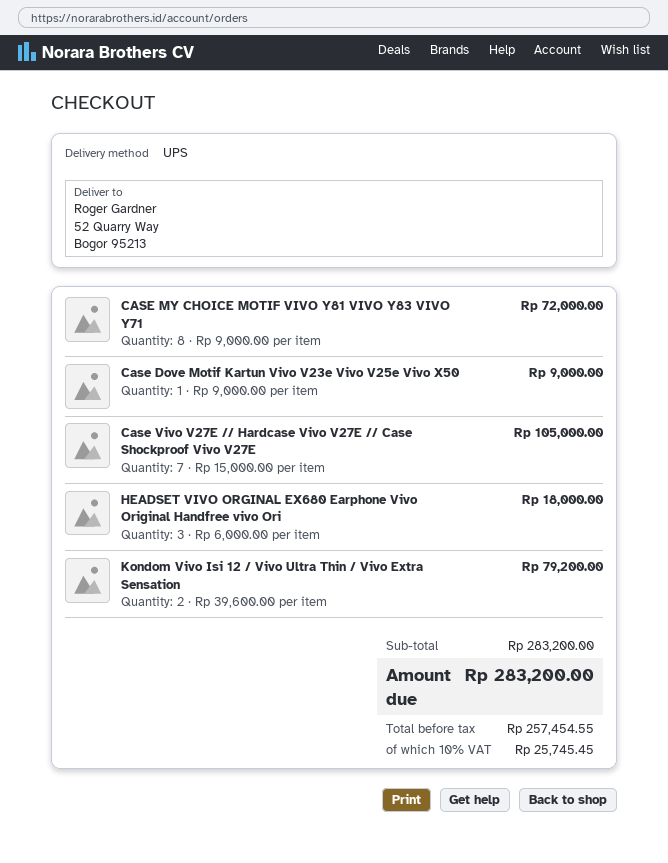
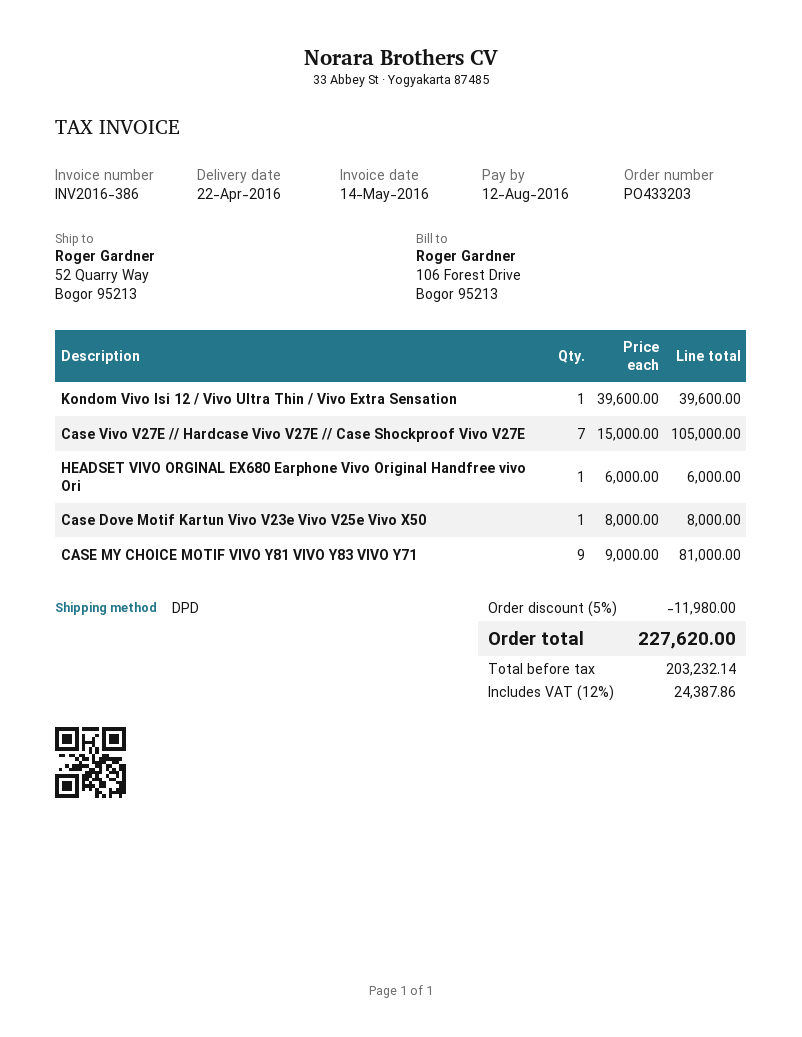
shipping method: UPS -> DPD
CASE MY CHOICE MOTIF VIVO Y81 VIVO Y83 VIVO Y71: 8 x 9000.00 = 72000.00 -> 9 x 9000.00 = 81000.00
Case Dove Motif Kartun Vivo V23e Vivo V25e Vivo X50: 1 x 9000.00 = 9000.00 -> 1 x 8000.00 = 8000.00
HEADSET VIVO ORGINAL EX680 Earphone Vivo Original Handfree vivo Ori: 3 x 6000.00 = 18000.00 -> 1 x 6000.00 = 6000.00
Kondom Vivo Isi 12 / Vivo Ultra Thin / Vivo Extra Sensation: 2 x 39600.00 = 79200.00 -> 1 x 39600.00 = 39600.00
discount: none -> 5% = 11980.00
net: 257454.55 -> 203232.14
tax: 10% = 25745.45 -> 12% = 24387.86
total: 283200.00 -> 227620.00

